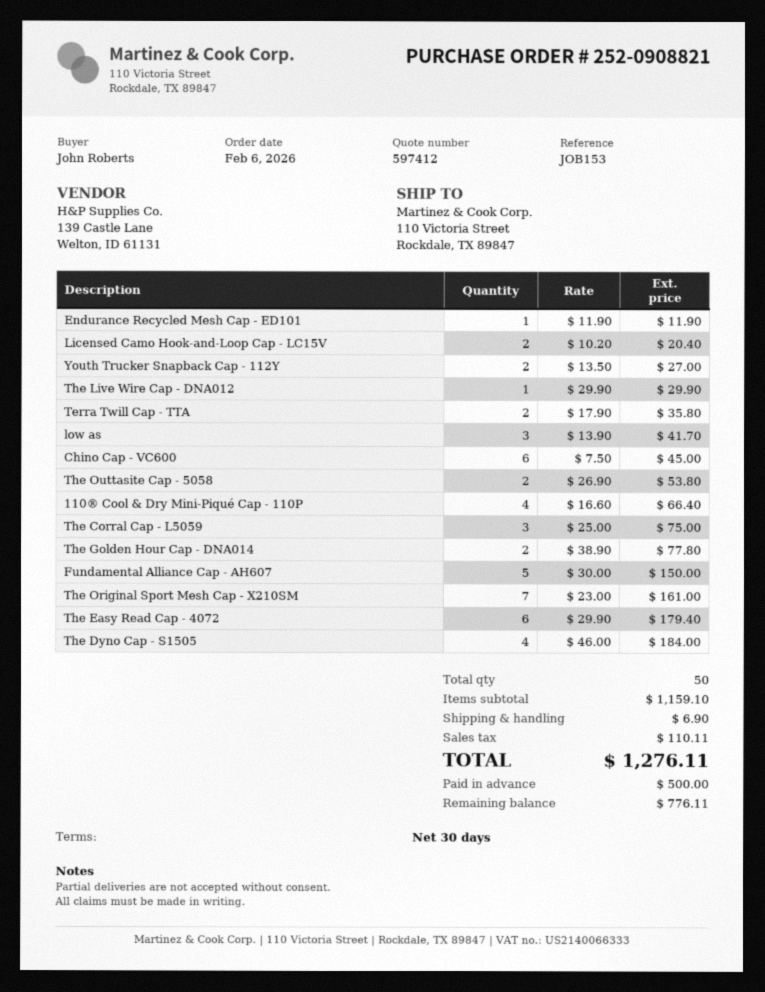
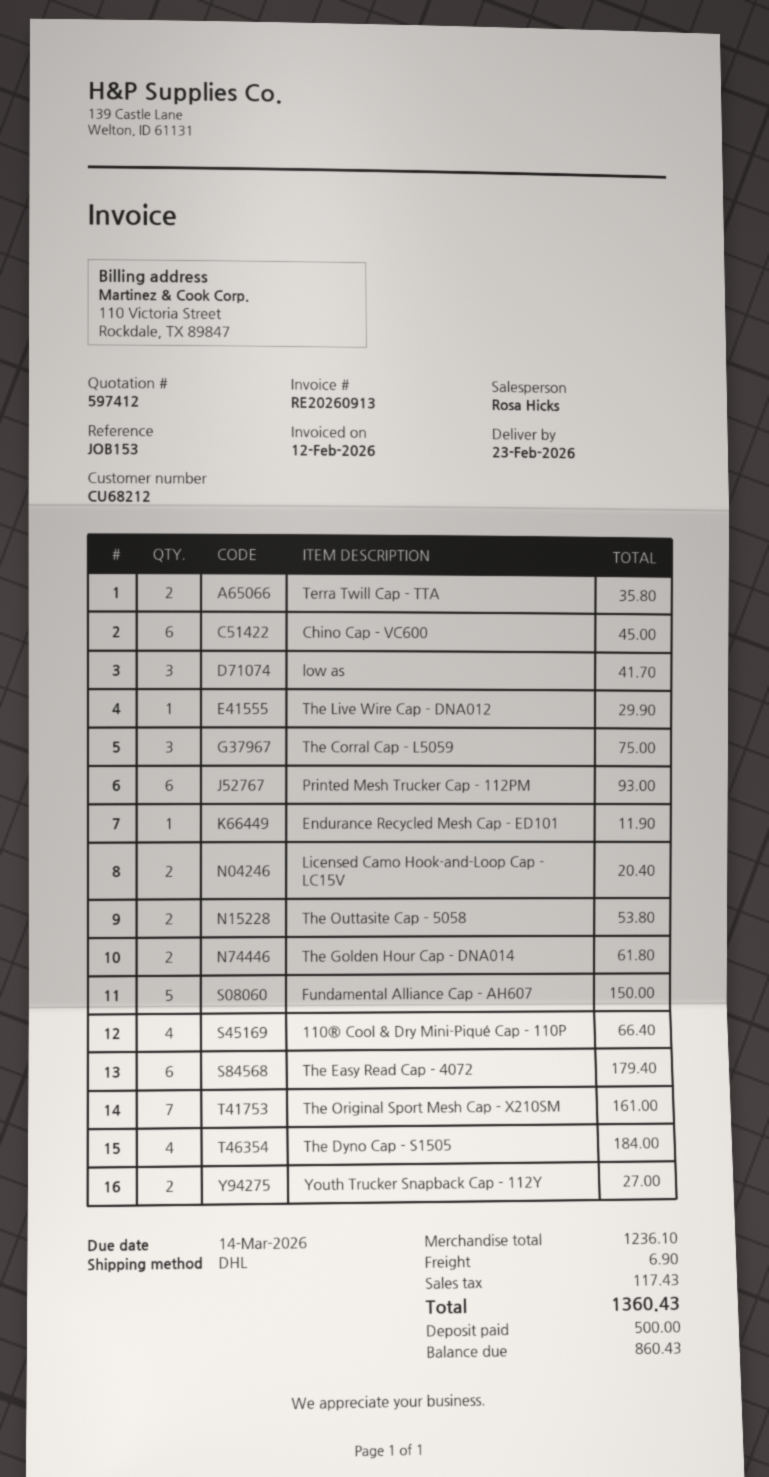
The Golden Hour Cap - DNA014: 2 for 77.80 -> 2 for 61.80
Printed Mesh Trucker Cap - 112PM: none -> 6 for 93.00
subtotal: 1159.10 -> 1236.10
tax: 110.11 -> 117.43
total: 1276.11 -> 1360.43
balance: 776.11 -> 860.43

